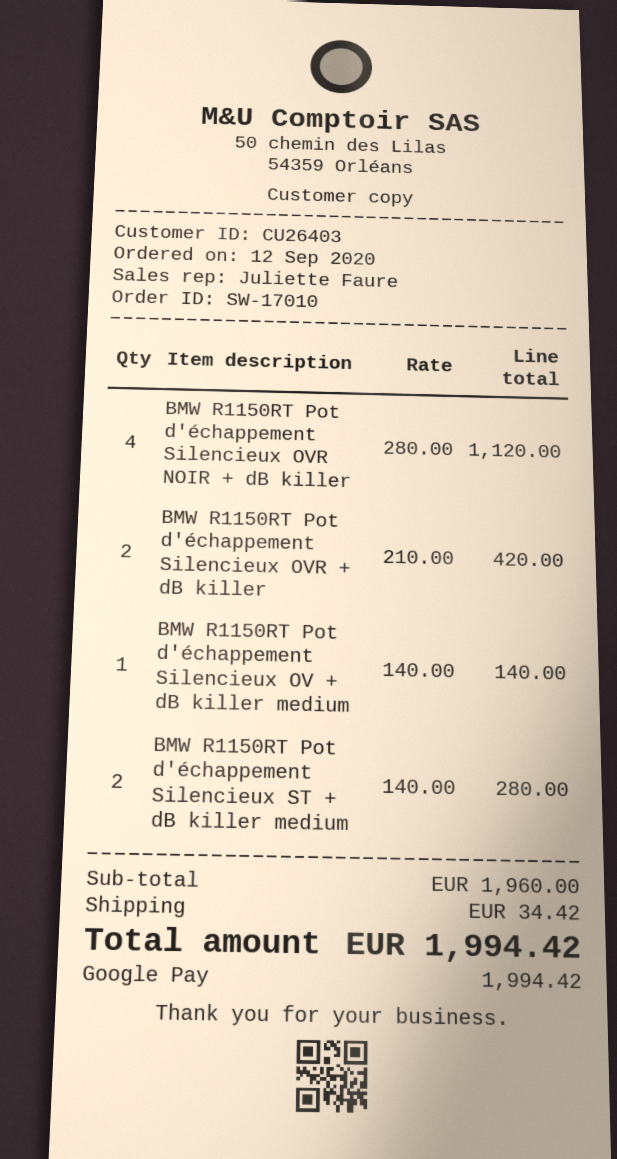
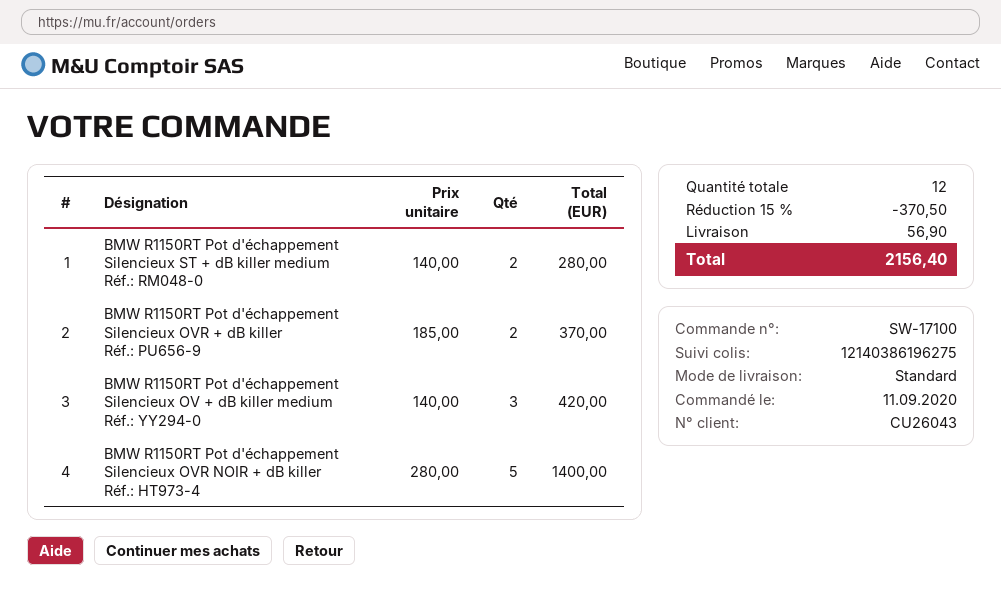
order number: SW-17010 -> SW-17100
order date: 2020-09-12 -> 2020-09-11
customer number: CU26403 -> CU26043
BMW R1150RT Pot d'échappement Silencieux OVR NOIR + dB killer: 4 x 280.00 = 1120.00 -> 5 x 280.00 = 1400.00
BMW R1150RT Pot d'échappement Silencieux OVR + dB killer: 2 x 210.00 = 420.00 -> 2 x 185.00 = 370.00
BMW R1150RT Pot d'échappement Silencieux OV + dB killer medium: 1 x 140.00 = 140.00 -> 3 x 140.00 = 420.00
discount: none -> 15% = 370.50
shipping: 34.42 -> 56.90
total: 1994.42 -> 2156.40

